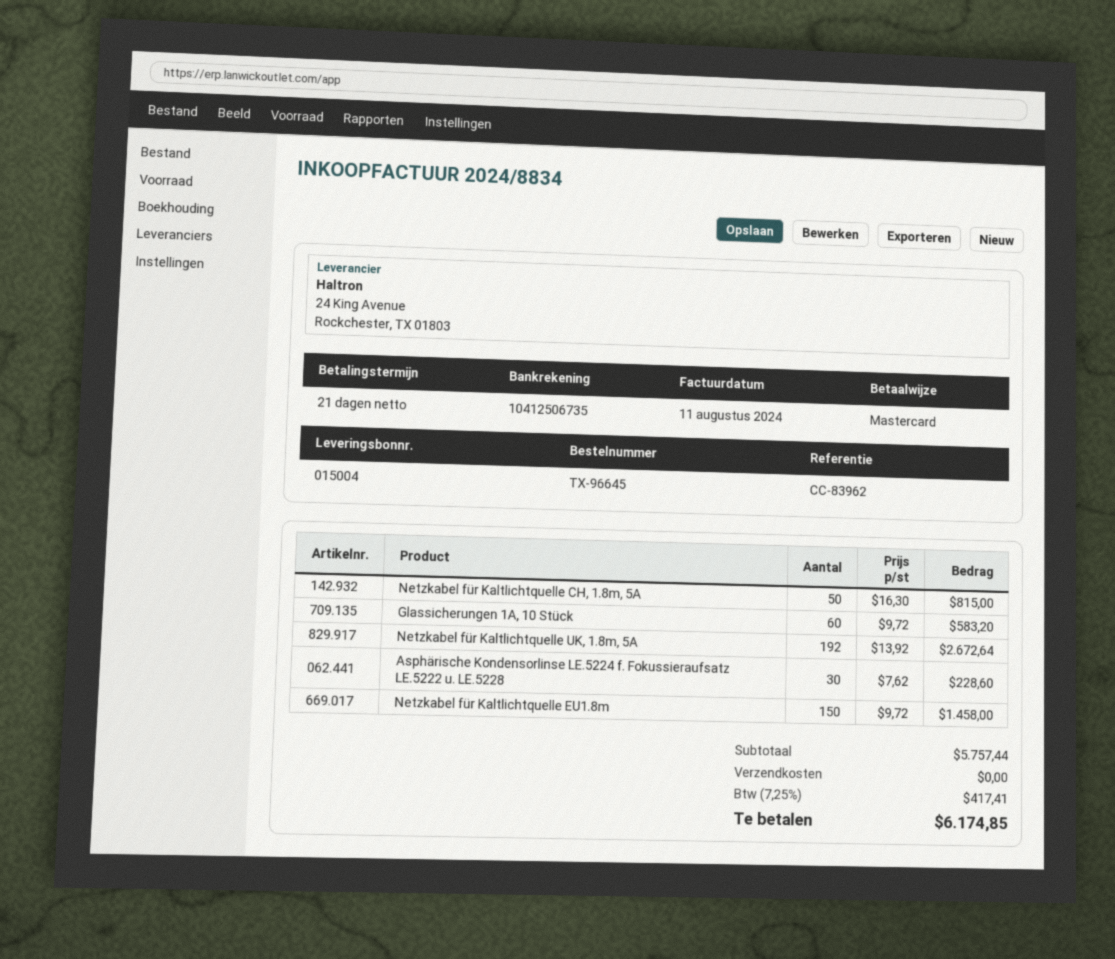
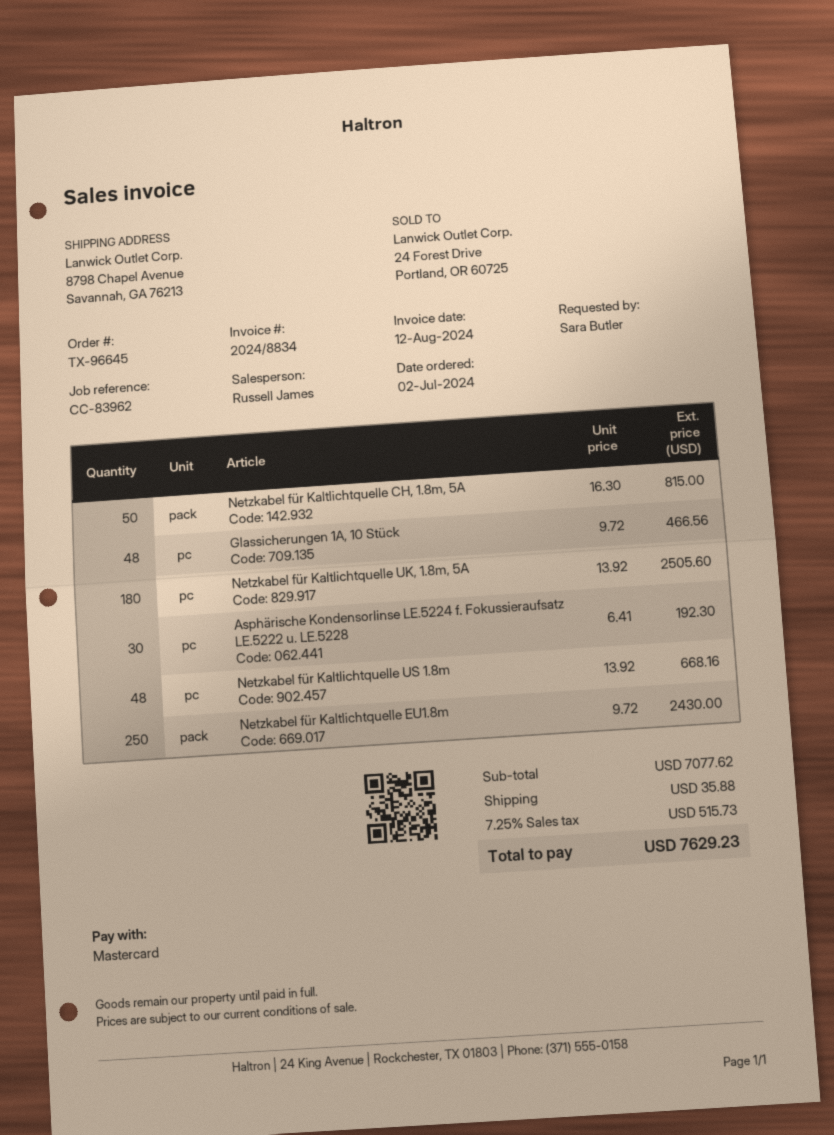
invoice date: 2024-08-11 -> 2024-08-12
Glassicherungen 1A, 10 Stück: 60 x 9.72 = 583.20 -> 48 x 9.72 = 466.56
Netzkabel für Kaltlichtquelle UK, 1.8m, 5A: 192 x 13.92 = 2672.64 -> 180 x 13.92 = 2505.60
Asphärische Kondensorlinse LE.5224 f. Fokussieraufsatz LE.5222 u. LE.5228: 30 x 7.62 = 228.60 -> 30 x 6.41 = 192.30
Netzkabel für Kaltlichtquelle EU1.8m: 150 x 9.72 = 1458.00 -> 250 x 9.72 = 2430.00
Netzkabel für Kaltlichtquelle US 1.8m: none -> 48 x 13.92 = 668.16
subtotal: 5757.44 -> 7077.62
shipping: 0.00 -> 35.88
tax: 7.25% = 417.41 -> 7.25% = 515.73
total: 6174.85 -> 7629.23

